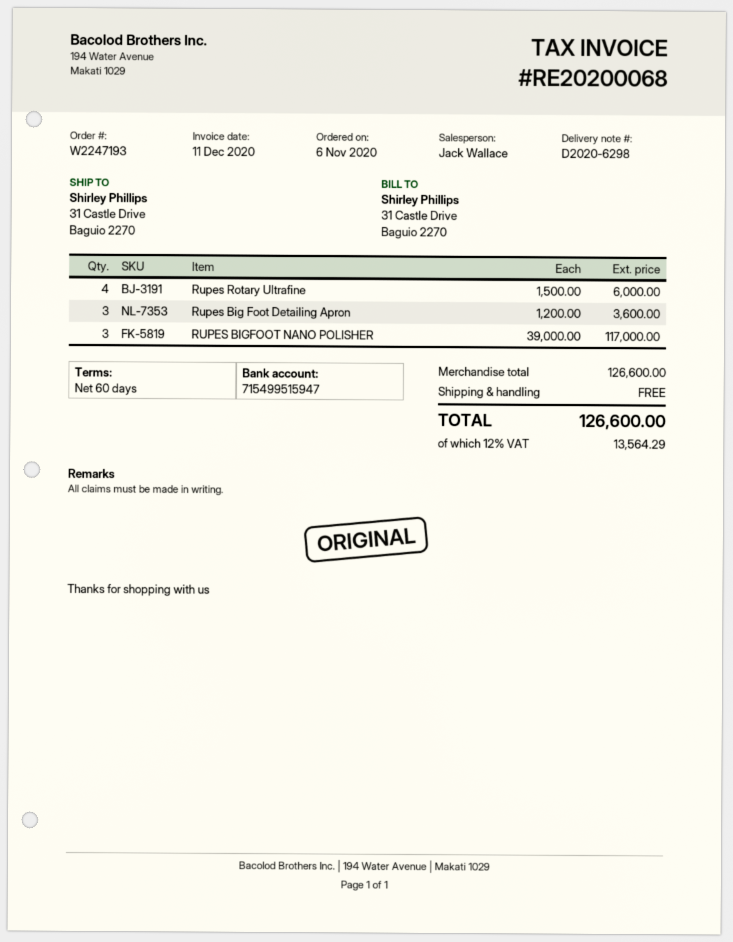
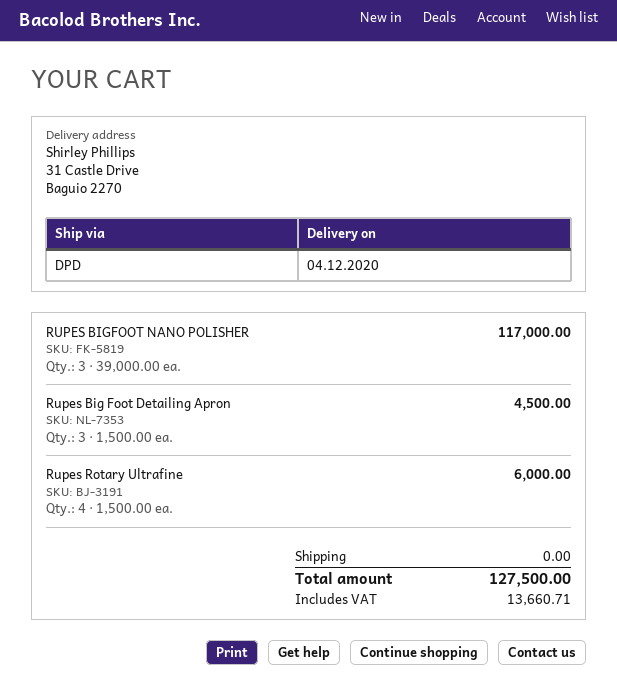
Rupes Big Foot Detailing Apron: 3 x 1200.00 = 3600.00 -> 3 x 1500.00 = 4500.00
tax: 13564.29 -> 13660.71
total: 126600.00 -> 127500.00

